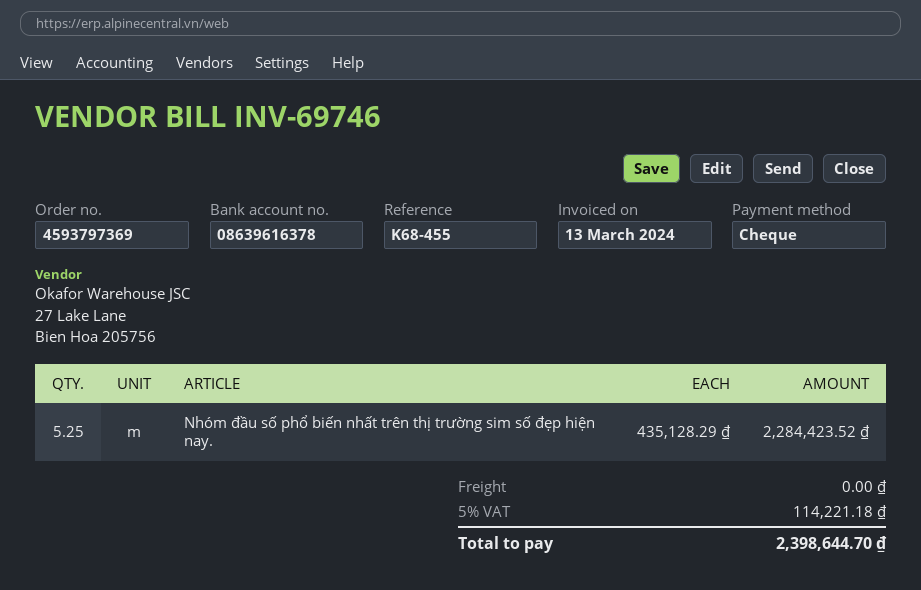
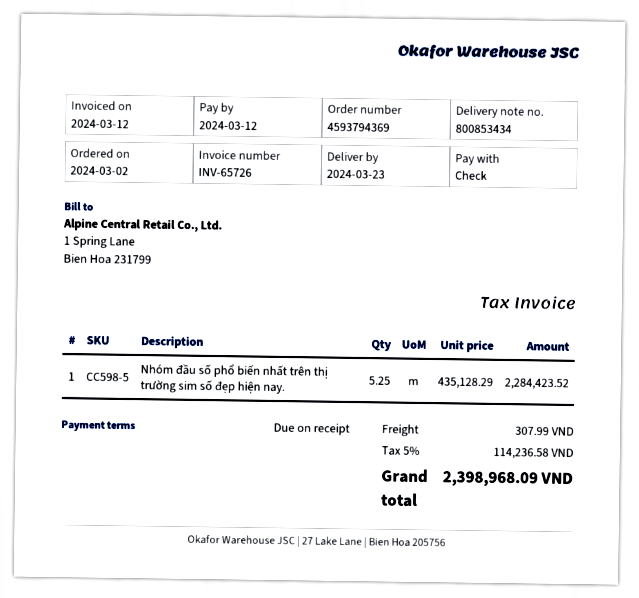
order number: 4593797369 -> 4593794369
invoice number: INV-69746 -> INV-65726
invoice date: 2024-03-13 -> 2024-03-12
shipping: 0.00 -> 307.99
tax: 5% = 114221.18 -> 5% = 114236.58
total: 2398644.70 -> 2398968.09

